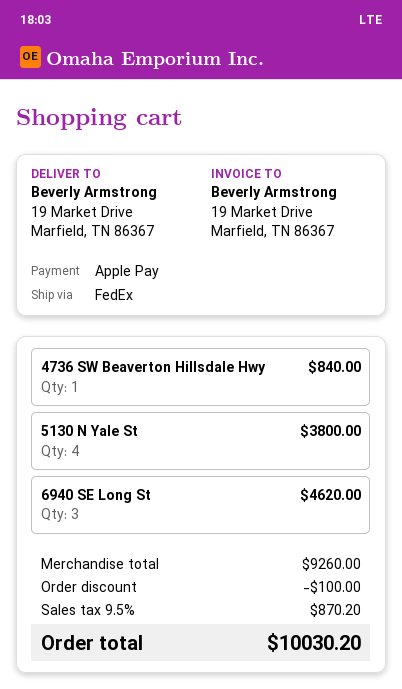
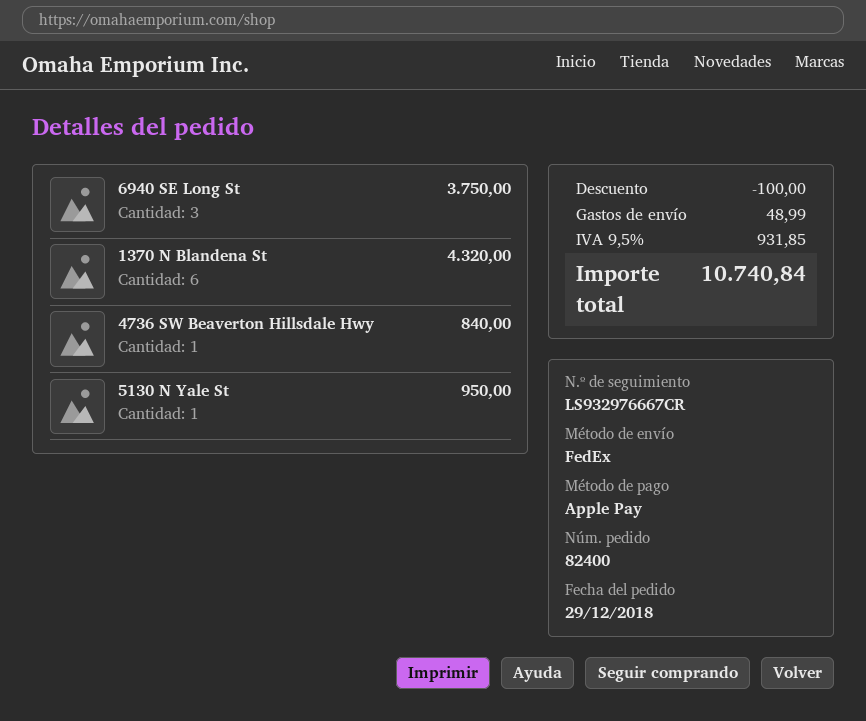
5130 N Yale St: 4 for 3800.00 -> 1 for 950.00
6940 SE Long St: 3 for 4620.00 -> 3 for 3750.00
1370 N Blandena St: none -> 6 for 4320.00
shipping: none -> 48.99
tax: 9.5% = 870.20 -> 9.5% = 931.85
total: 10030.20 -> 10740.84

